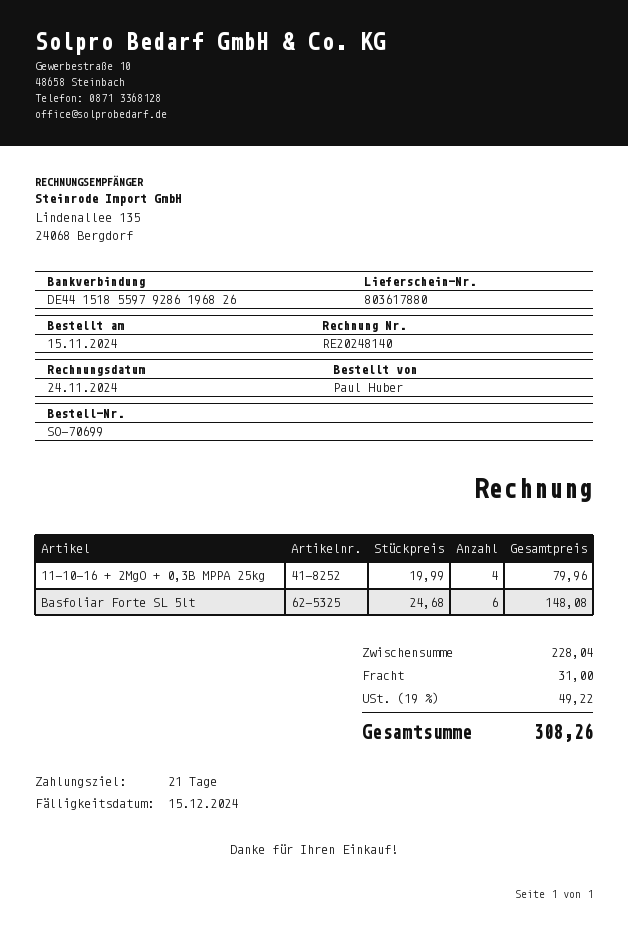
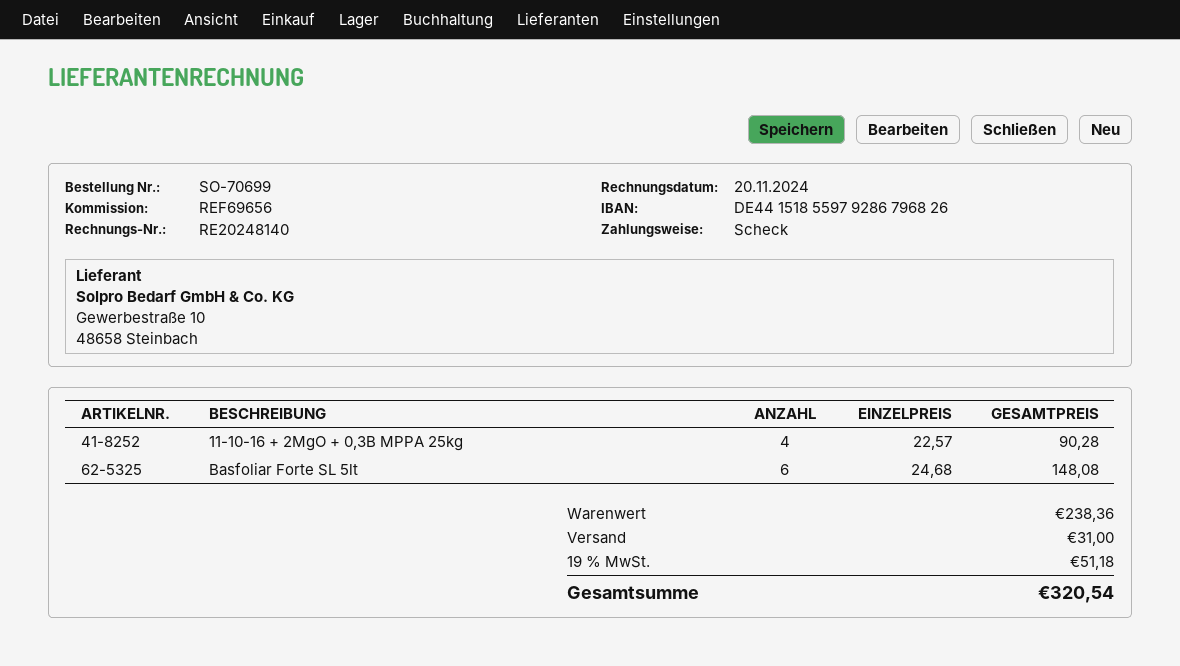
invoice date: 2024-11-24 -> 2024-11-20
bank account: DE44151855979286196826 -> DE44151855979286796826
11-10-16 + 2MgO + 0,3B MPPA 25kg: 4 x 19.99 = 79.96 -> 4 x 22.57 = 90.28
subtotal: 228.04 -> 238.36
tax: 19% = 49.22 -> 19% = 51.18
total: 308.26 -> 320.54

